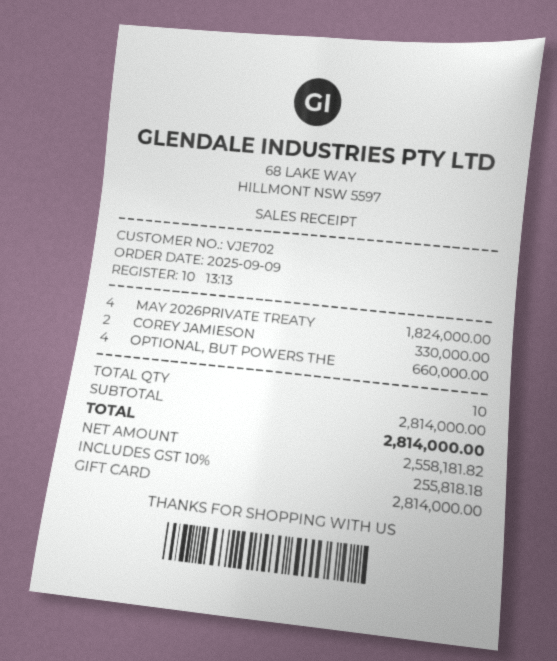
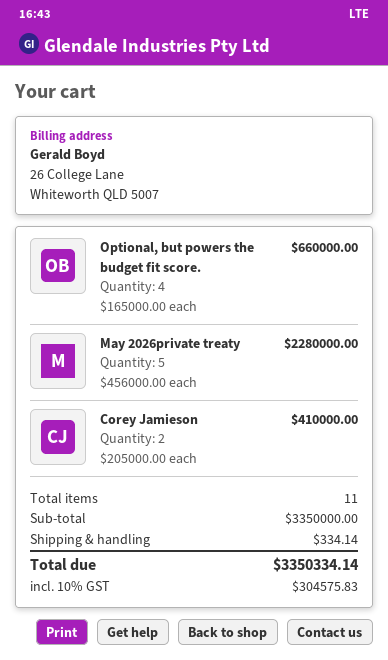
MAY 2026PRIVATE TREATY: 4 for 1824000.00 -> 5 for 2280000.00
COREY JAMIESON: 2 for 330000.00 -> 2 for 410000.00
total quantity: 10 -> 11
subtotal: 2814000.00 -> 3350000.00
shipping: none -> 334.14
tax: 10% = 255818.18 -> 10% = 304575.83
total: 2814000.00 -> 3350334.14

